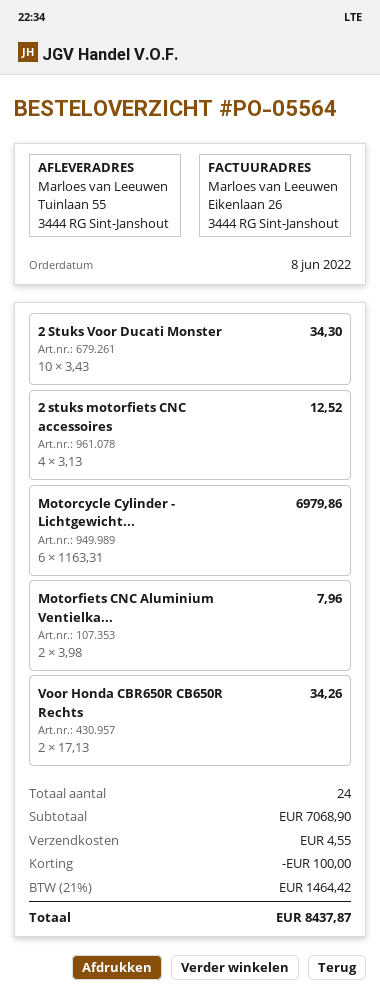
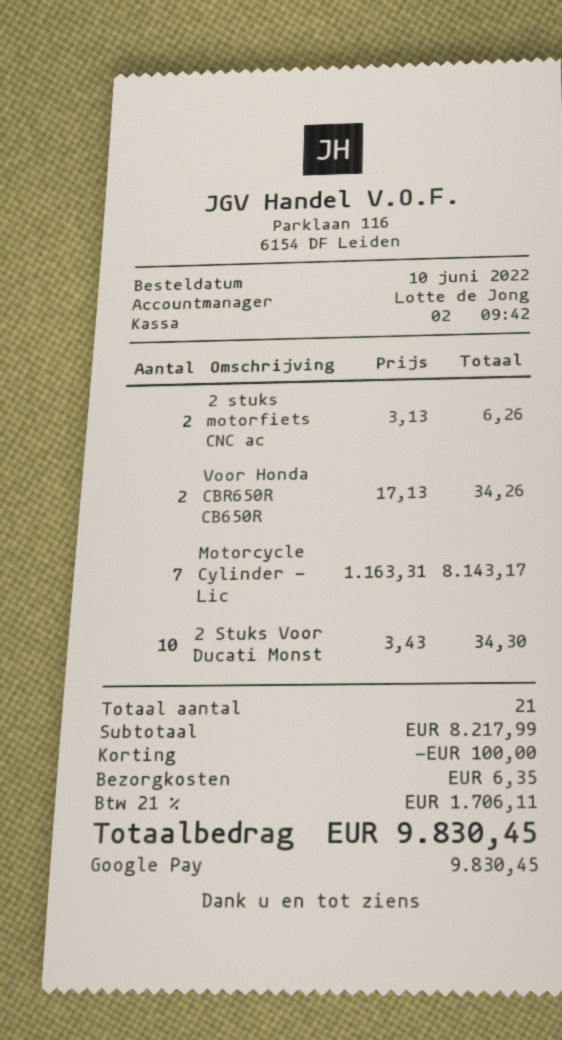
order date: 2022-06-08 -> 2022-06-10
2 stuks motorfiets CNC accessoires: 4 x 3.13 = 12.52 -> 2 x 3.13 = 6.26
Motorcycle Cylinder - Lichtgewicht...: 6 x 1163.31 = 6979.86 -> 7 x 1163.31 = 8143.17
Motorfiets CNC Aluminium Ventielka...: 2 x 3.98 = 7.96 -> none
total quantity: 24 -> 21
subtotal: 7068.90 -> 8217.99
shipping: 4.55 -> 6.35
tax: 21% = 1464.42 -> 21% = 1706.11
total: 8437.87 -> 9830.45

